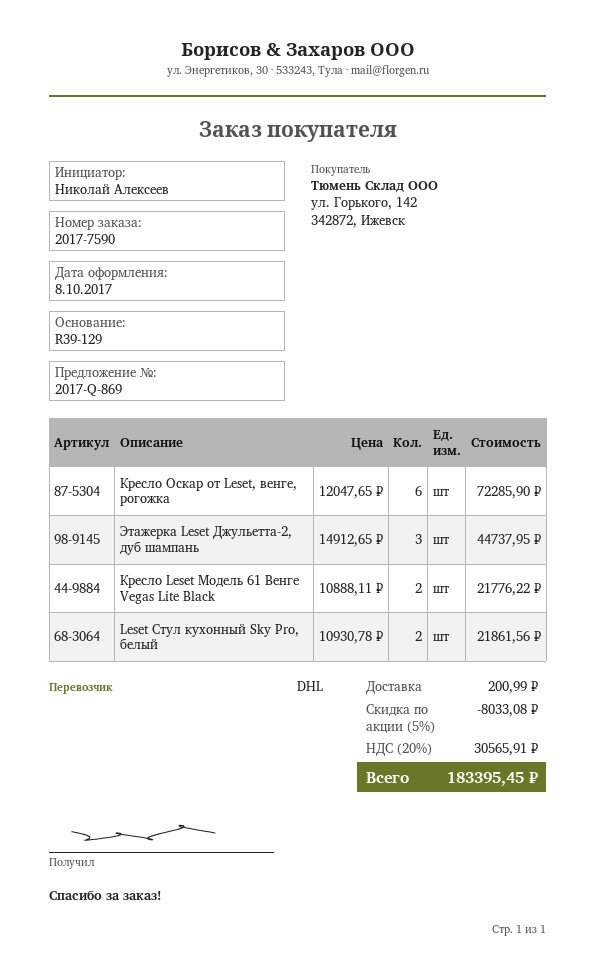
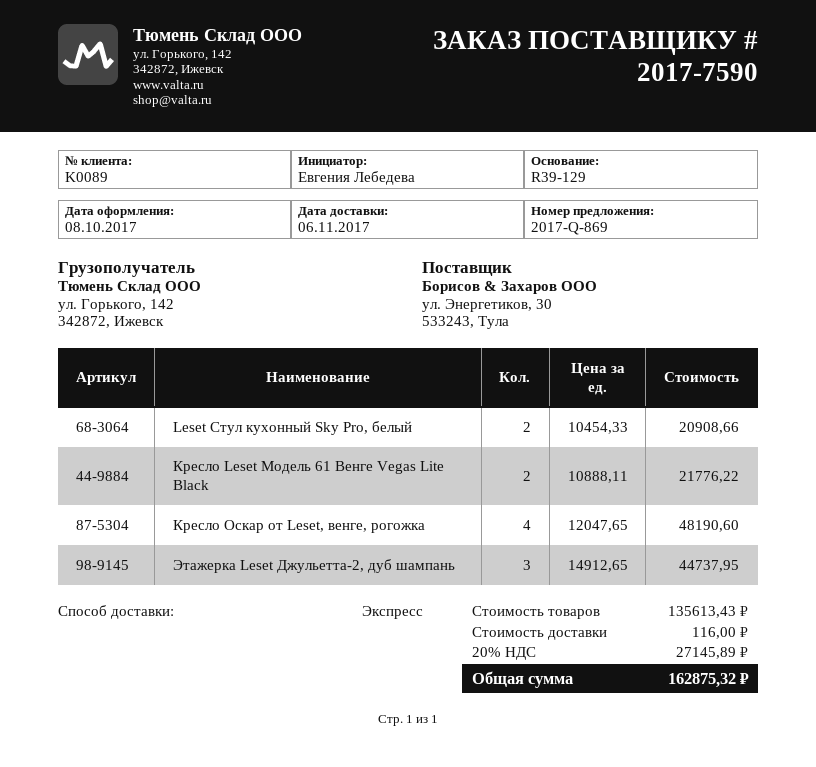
ordered by: Николай Алексеев -> Евгения Лебедева
shipping method: DHL -> express
Кресло Оскар от Leset, венге, рогожка: 6 x 12047.65 = 72285.90 -> 4 x 12047.65 = 48190.60
Leset Стул кухонный Sky Pro, белый: 2 x 10930.78 = 21861.56 -> 2 x 10454.33 = 20908.66
discount: 5% = 8033.08 -> none
shipping: 200.99 -> 116.00
tax: 20% = 30565.91 -> 20% = 27145.89
total: 183395.45 -> 162875.32

